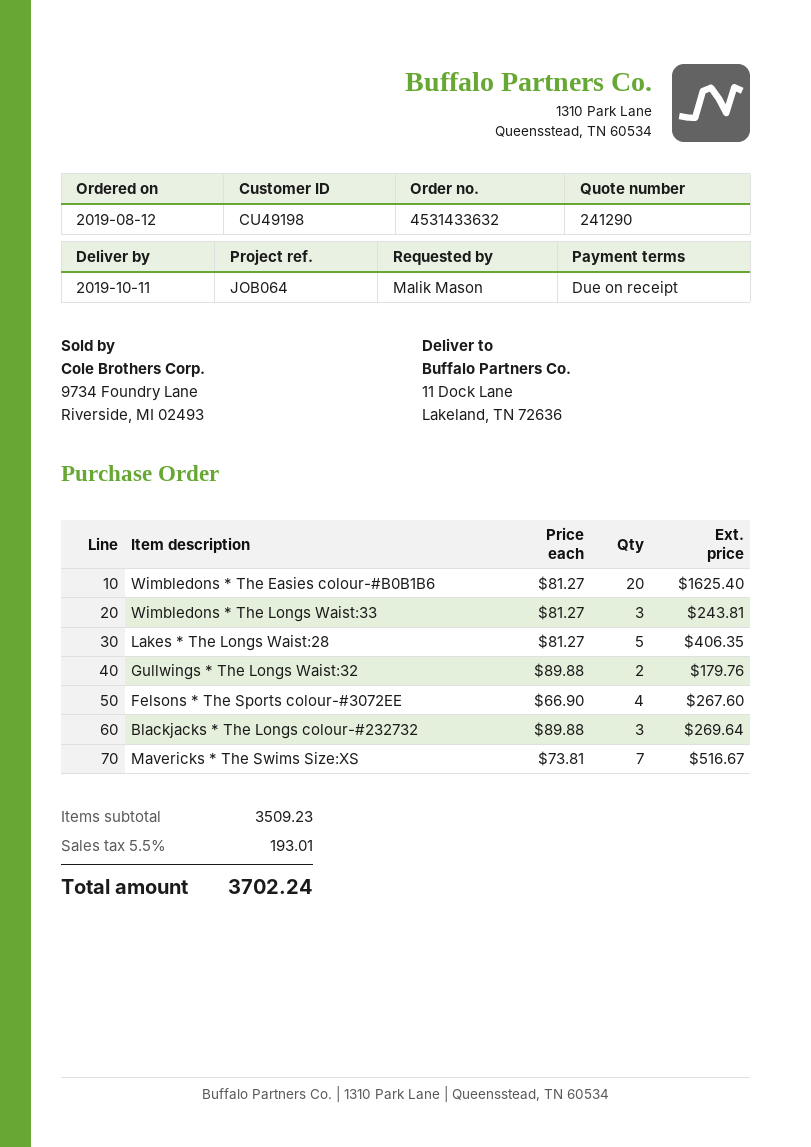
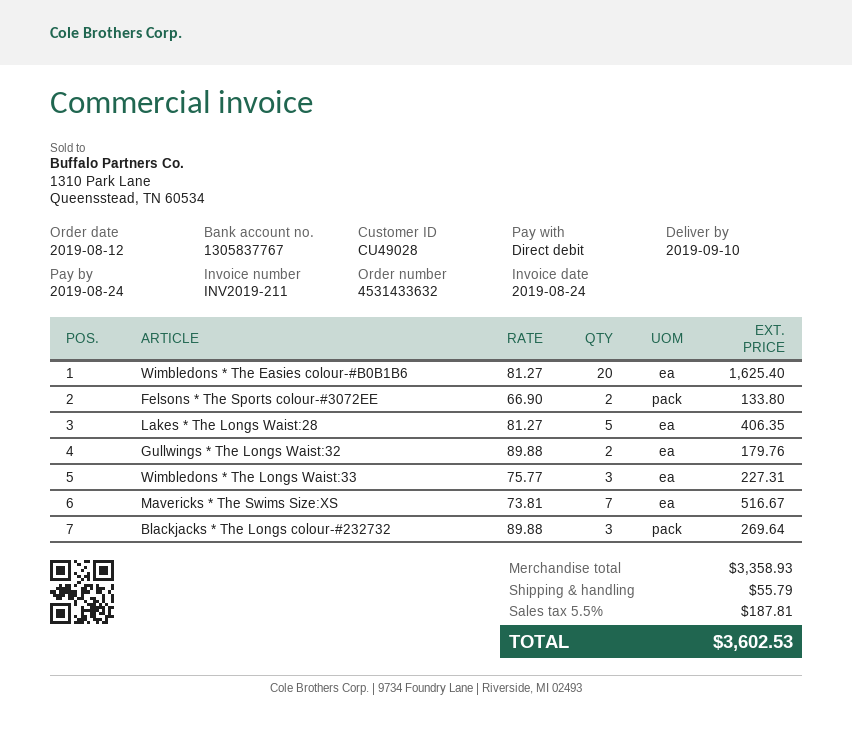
delivery date: 2019-10-11 -> 2019-09-10
customer number: CU49198 -> CU49028
Wimbledons * The Longs Waist:33: 3 x 81.27 = 243.81 -> 3 x 75.77 = 227.31
Felsons * The Sports colour-#3072EE: 4 x 66.90 = 267.60 -> 2 x 66.90 = 133.80
subtotal: 3509.23 -> 3358.93
shipping: none -> 55.79
tax: 5.5% = 193.01 -> 5.5% = 187.81
total: 3702.24 -> 3602.53

